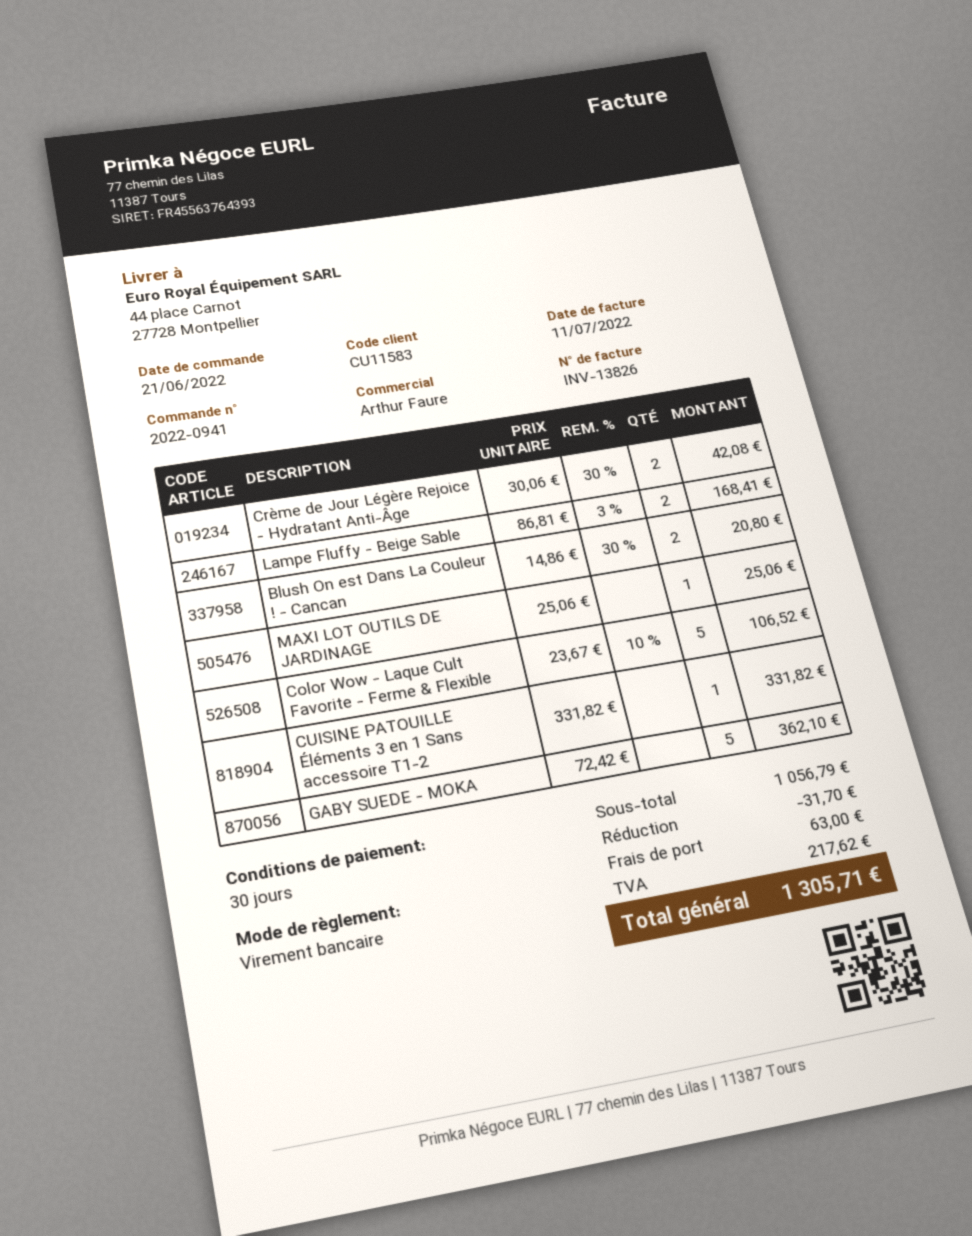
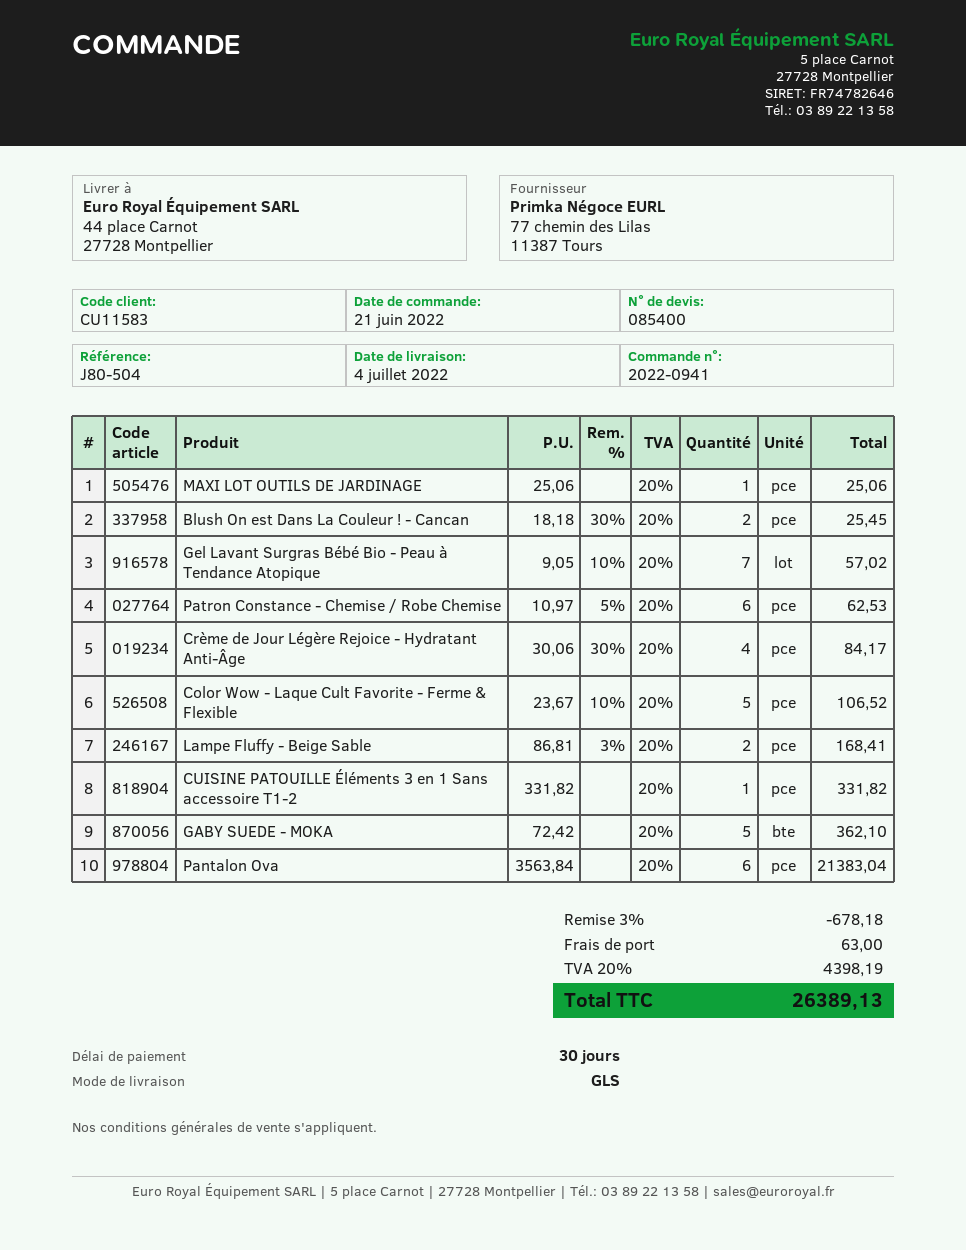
Crème de Jour Légère Rejoice - Hydratant Anti-Âge: 2 x 30.06 - 30% = 42.08 -> 4 x 30.06 - 30% = 84.17
Blush On est Dans La Couleur ! - Cancan: 2 x 14.86 - 30% = 20.80 -> 2 x 18.18 - 30% = 25.45
Gel Lavant Surgras Bébé Bio - Peau à Tendance Atopique: none -> 7 x 9.05 - 10% = 57.02
Patron Constance - Chemise / Robe Chemise: none -> 6 x 10.97 - 5% = 62.53
Pantalon Ova: none -> 6 x 3563.84 = 21383.04
discount: 31.70 -> 678.18
tax: 217.62 -> 4398.19
total: 1305.71 -> 26389.13

